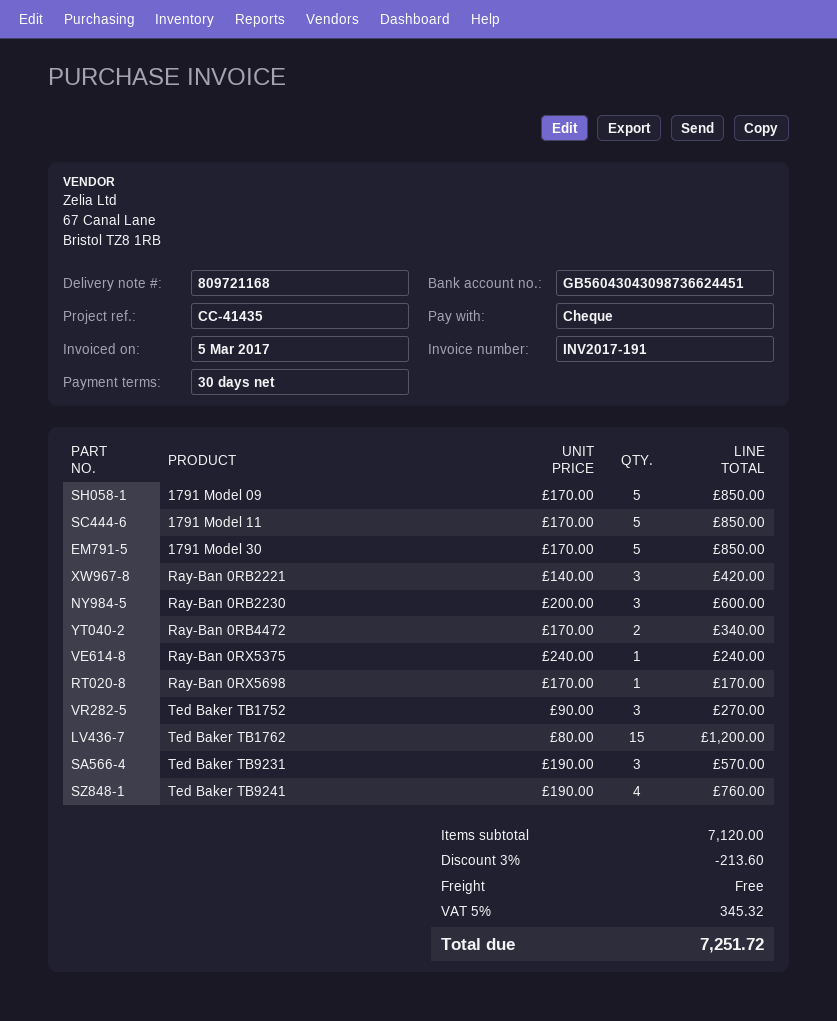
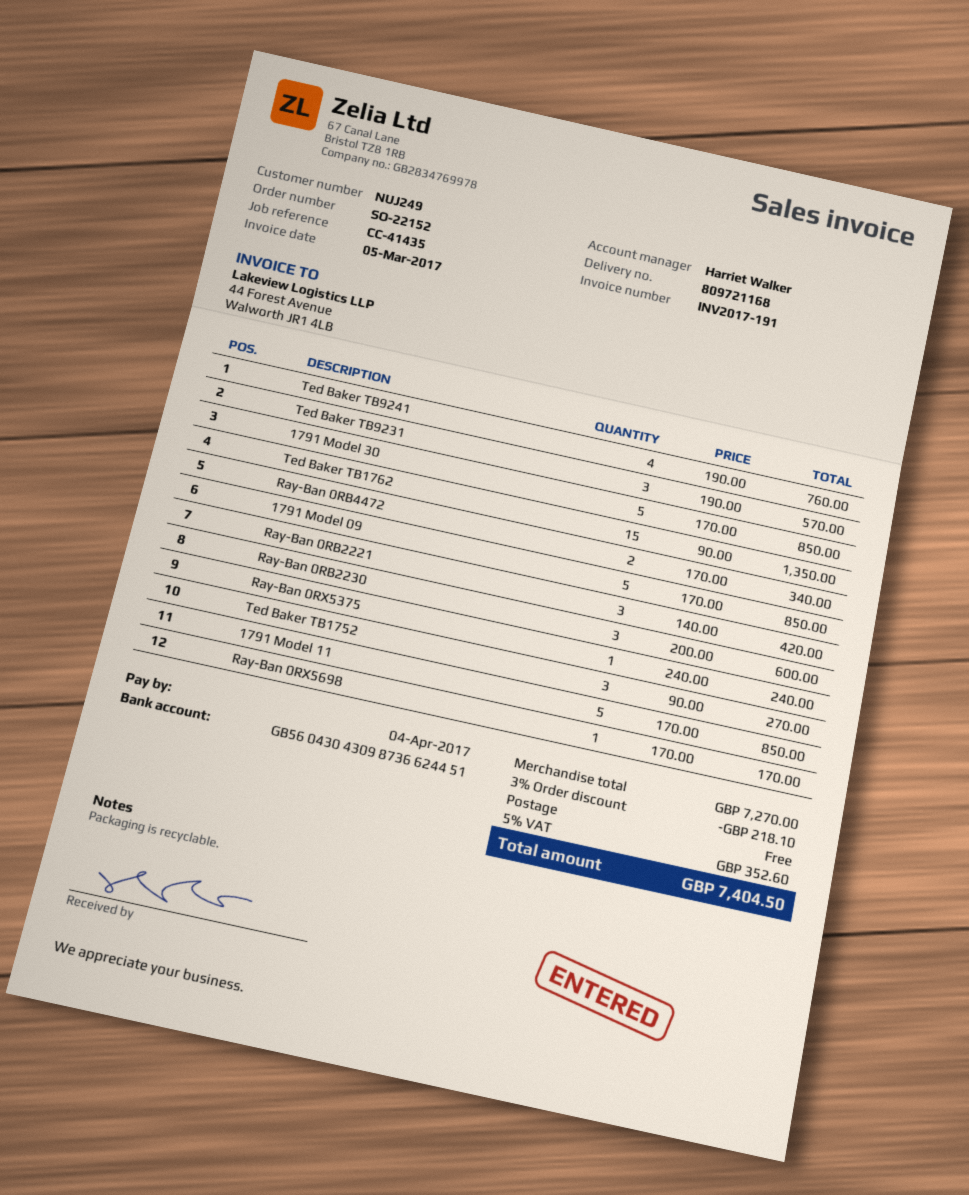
Ted Baker TB1762: 15 x 80.00 = 1200.00 -> 15 x 90.00 = 1350.00
subtotal: 7120.00 -> 7270.00
discount: 3% = 213.60 -> 3% = 218.10
tax: 5% = 345.32 -> 5% = 352.60
total: 7251.72 -> 7404.50

